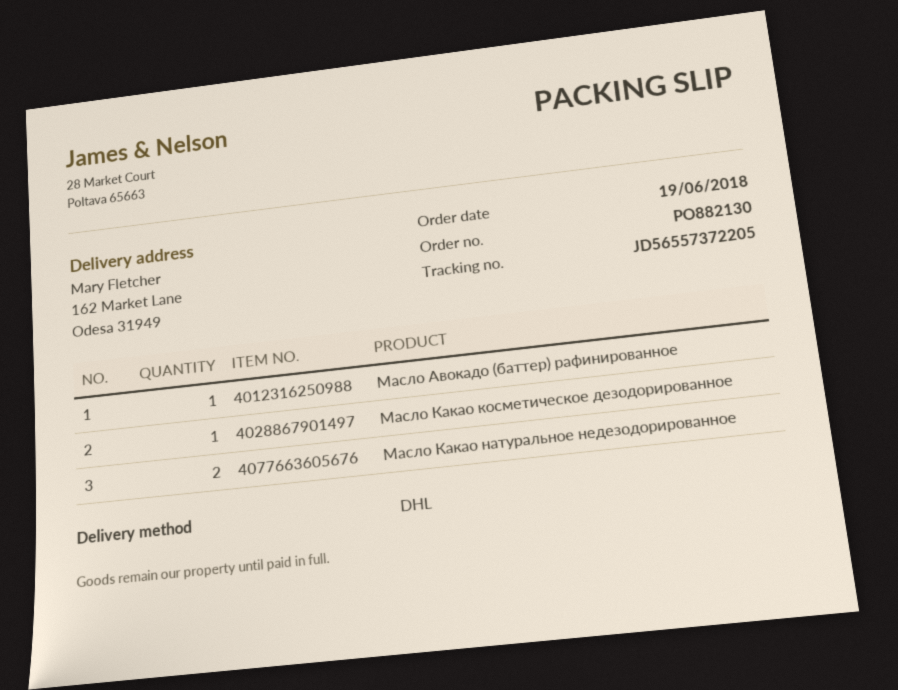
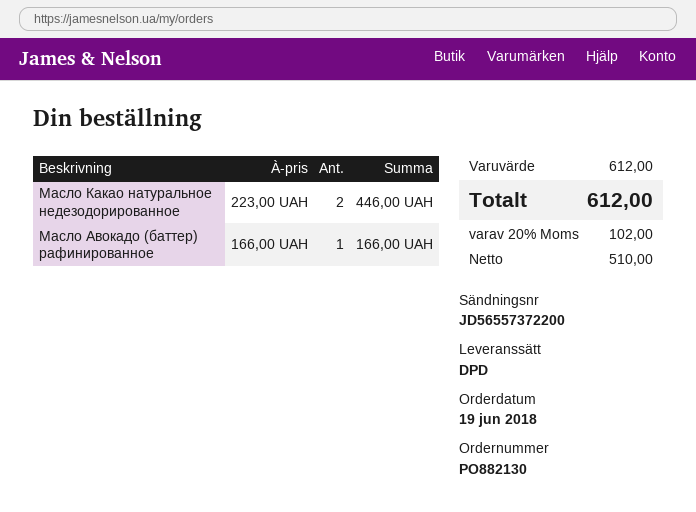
shipping method: DHL -> DPD
tracking number: JD56557372205 -> JD56557372200
Масло Какао косметическое дезодорированное: 1 -> none

